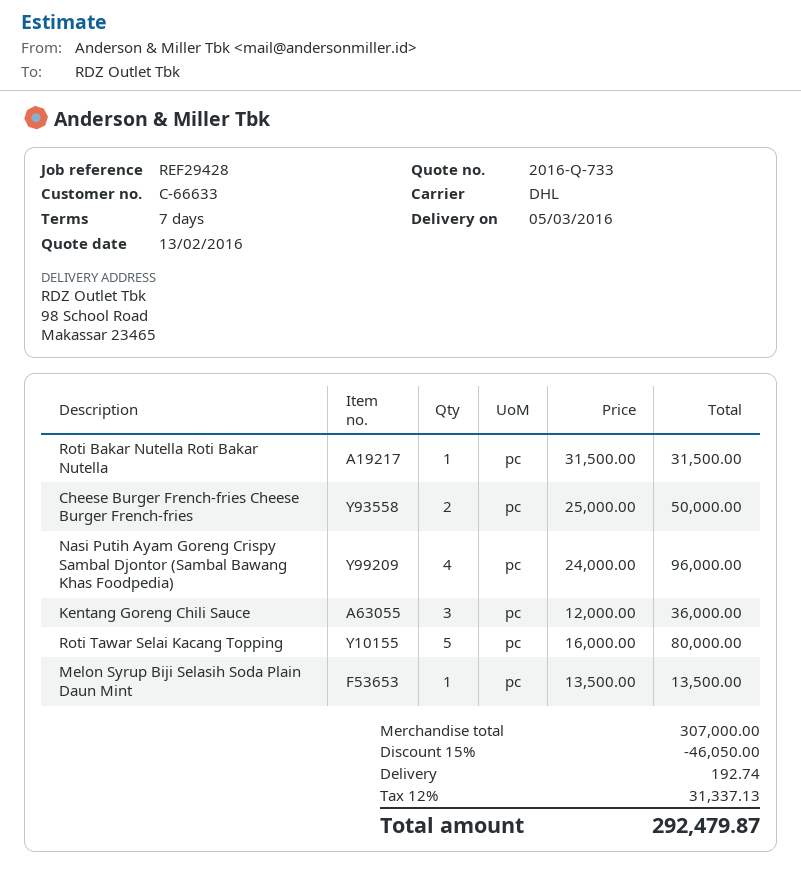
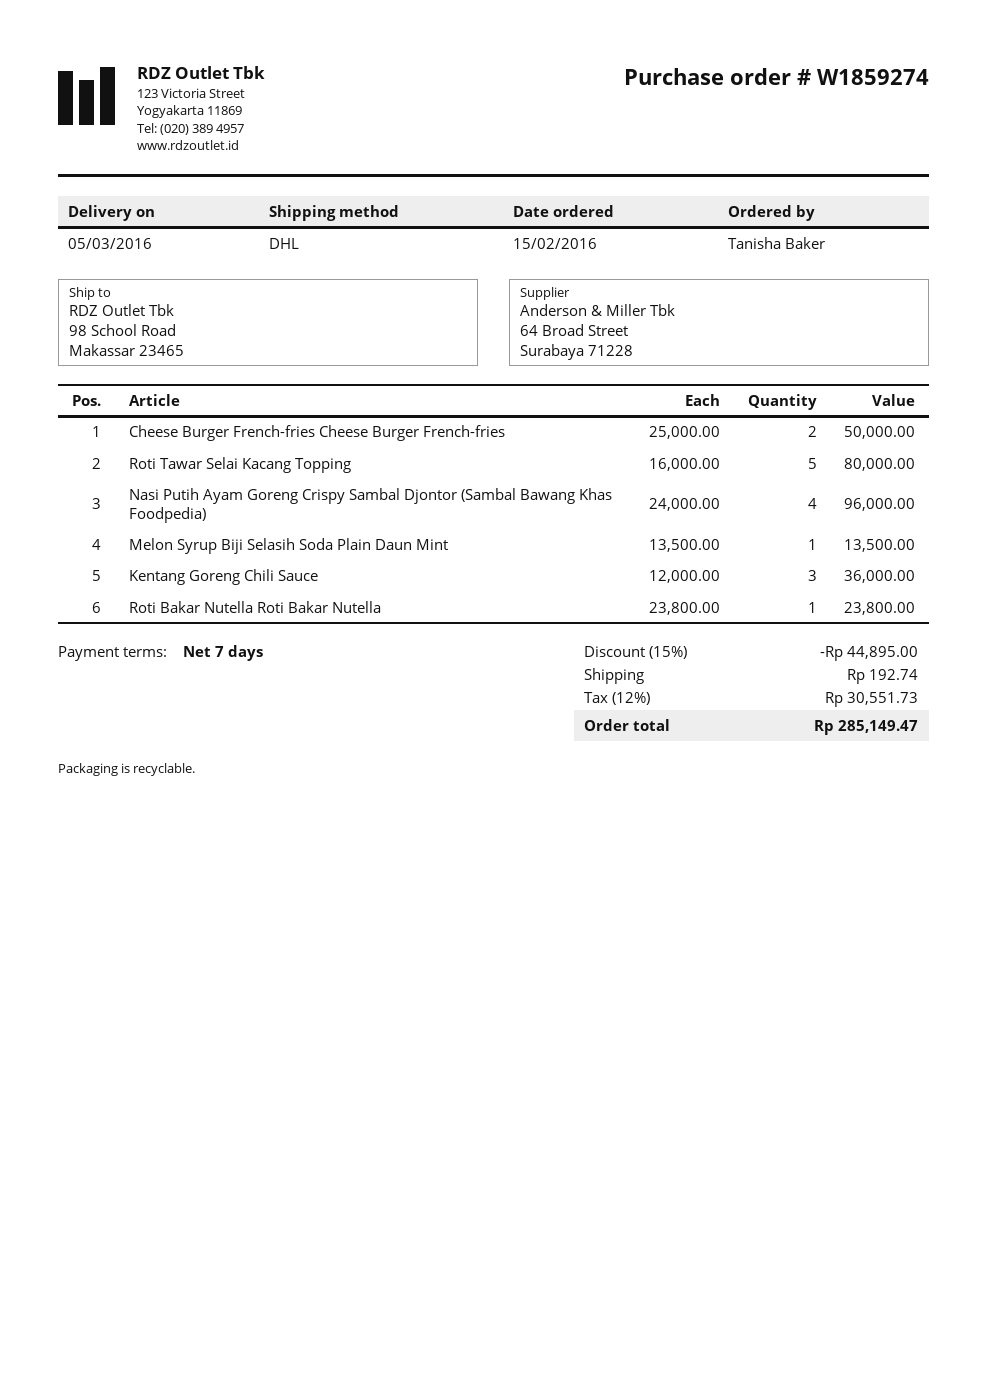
Roti Bakar Nutella Roti Bakar Nutella: 1 x 31500.00 = 31500.00 -> 1 x 23800.00 = 23800.00
discount: 15% = 46050.00 -> 15% = 44895.00
tax: 12% = 31337.13 -> 12% = 30551.73
total: 292479.87 -> 285149.47

